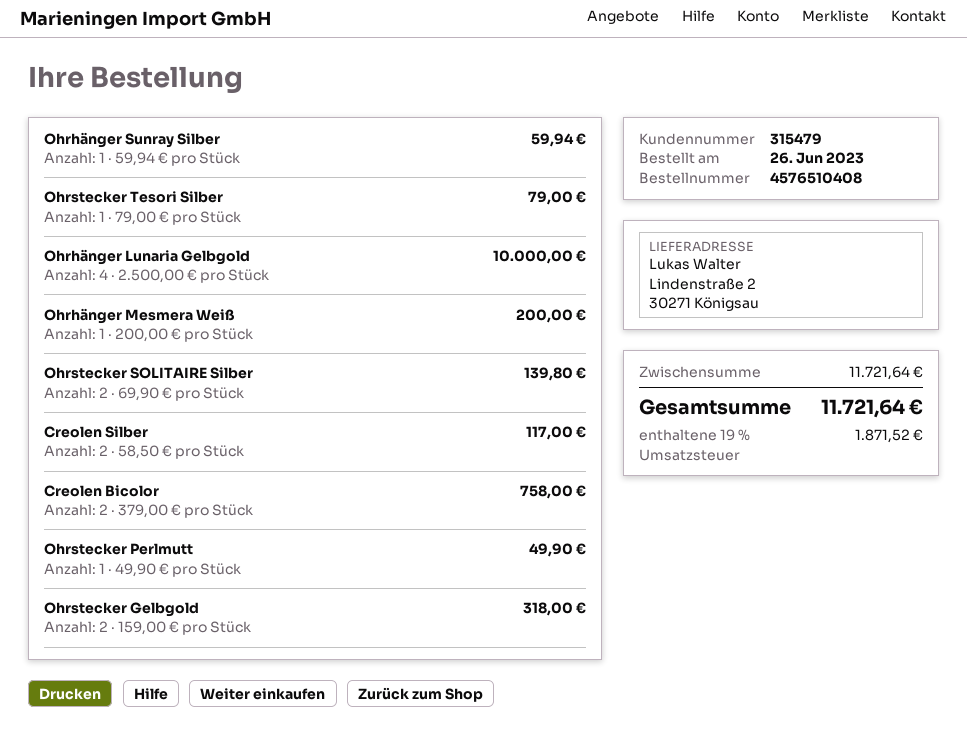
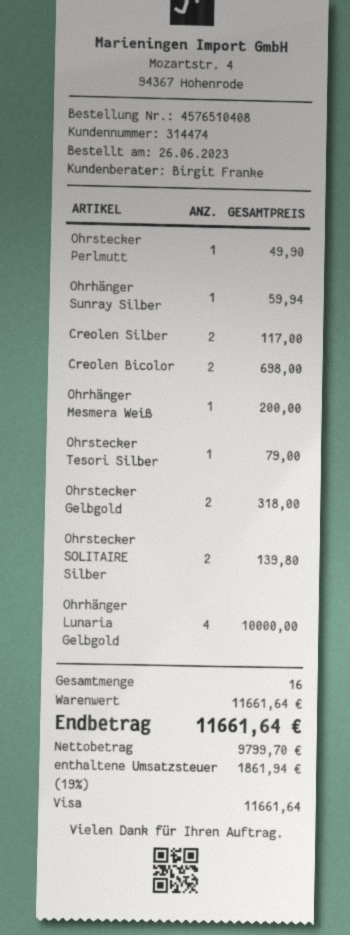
customer number: 315479 -> 314474
Creolen Bicolor: 2 for 758.00 -> 2 for 698.00
subtotal: 11721.64 -> 11661.64
tax: 19% = 1871.52 -> 19% = 1861.94
total: 11721.64 -> 11661.64

